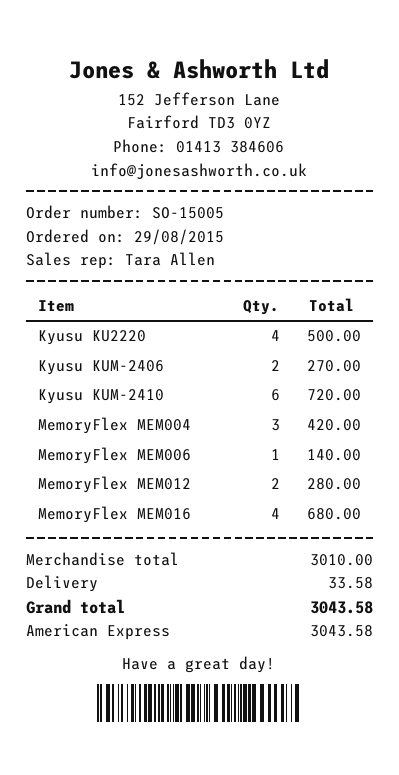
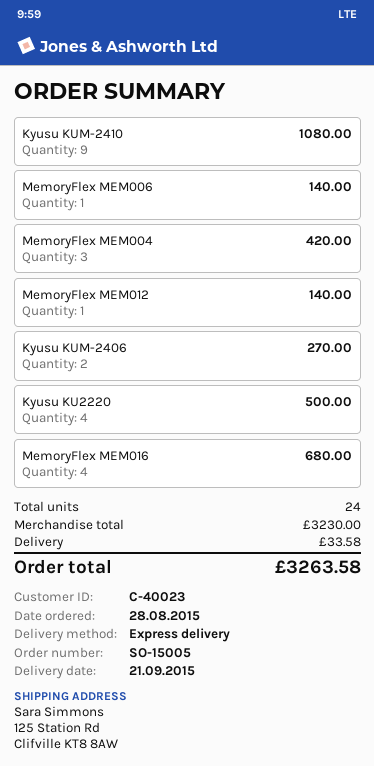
order date: 2015-08-29 -> 2015-08-28
Kyusu KUM-2410: 6 for 720.00 -> 9 for 1080.00
MemoryFlex MEM012: 2 for 280.00 -> 1 for 140.00
subtotal: 3010.00 -> 3230.00
total: 3043.58 -> 3263.58

